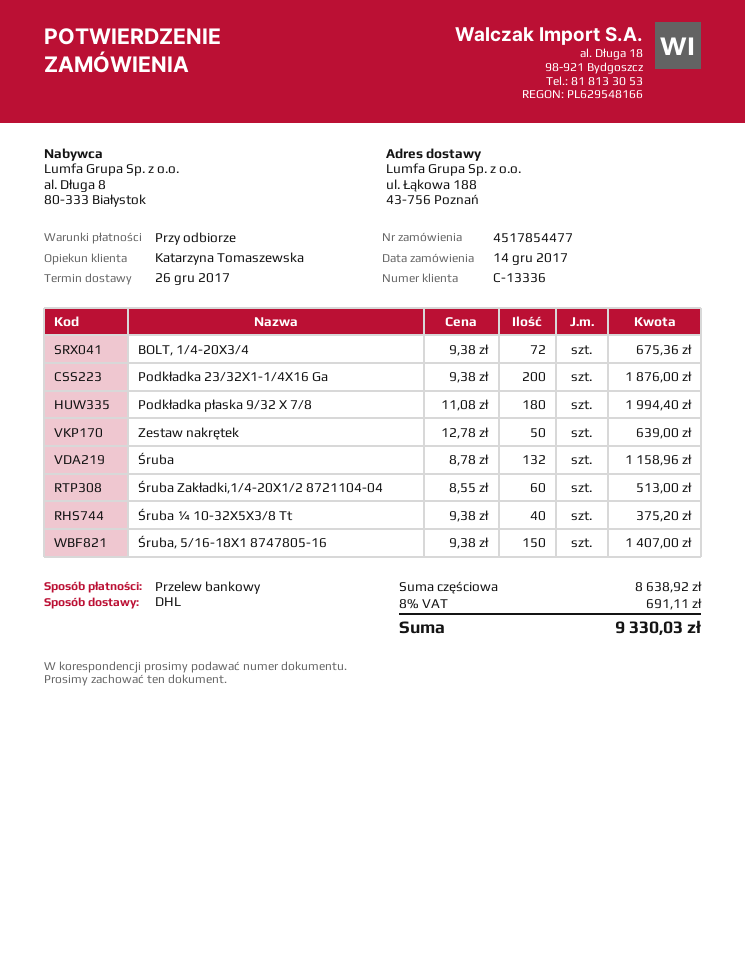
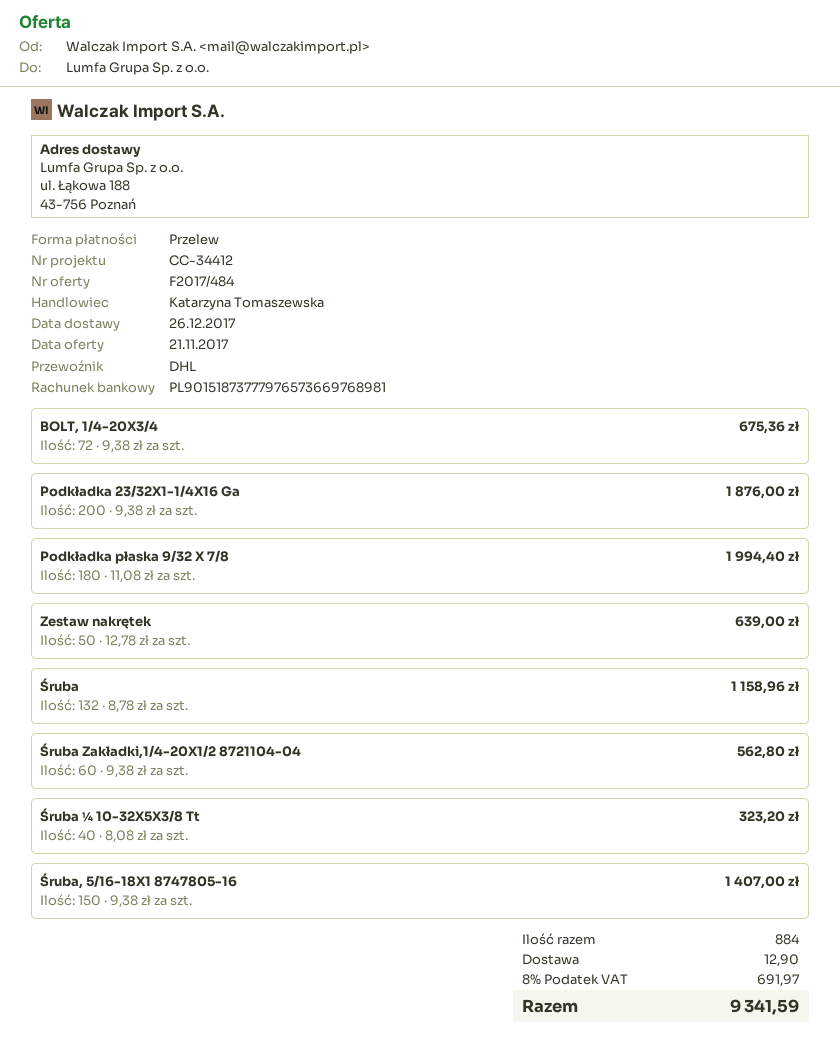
Śruba Zakładki,1/4-20X1/2 8721104-04: 60 x 8.55 = 513.00 -> 60 x 9.38 = 562.80
Śruba ¼ 10-32X5X3/8 Tt: 40 x 9.38 = 375.20 -> 40 x 8.08 = 323.20
shipping: none -> 12.90
tax: 8% = 691.11 -> 8% = 691.97
total: 9330.03 -> 9341.59

